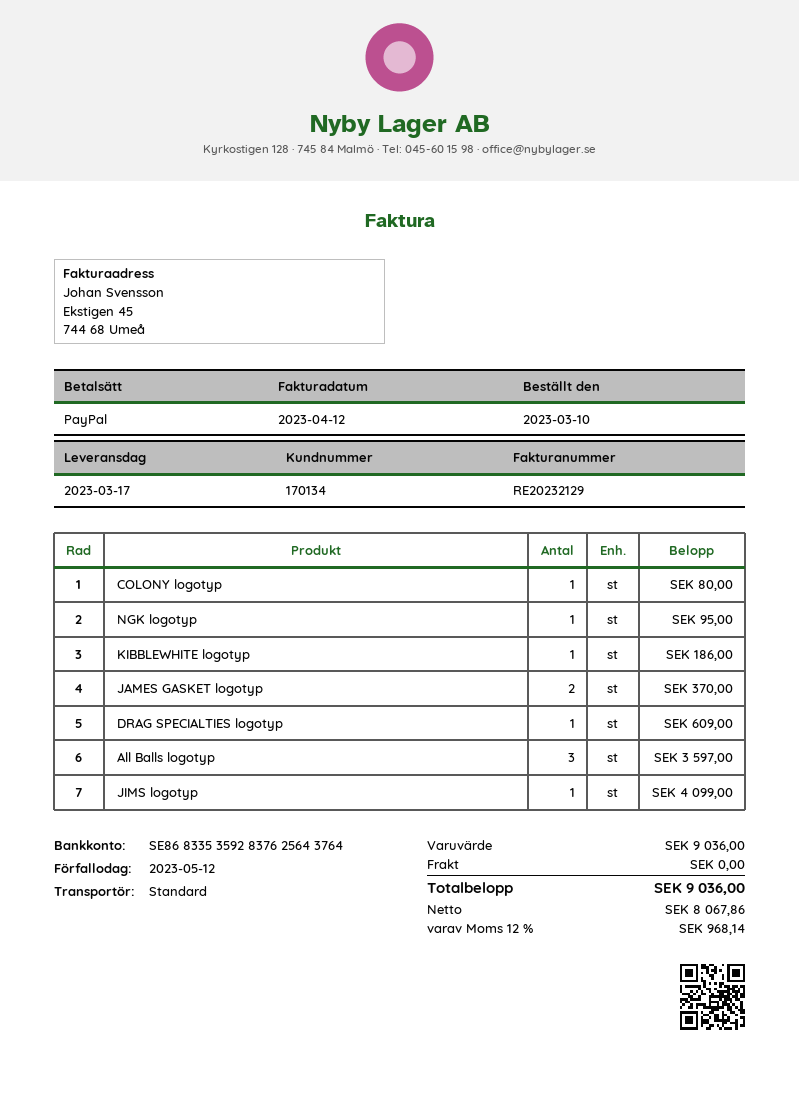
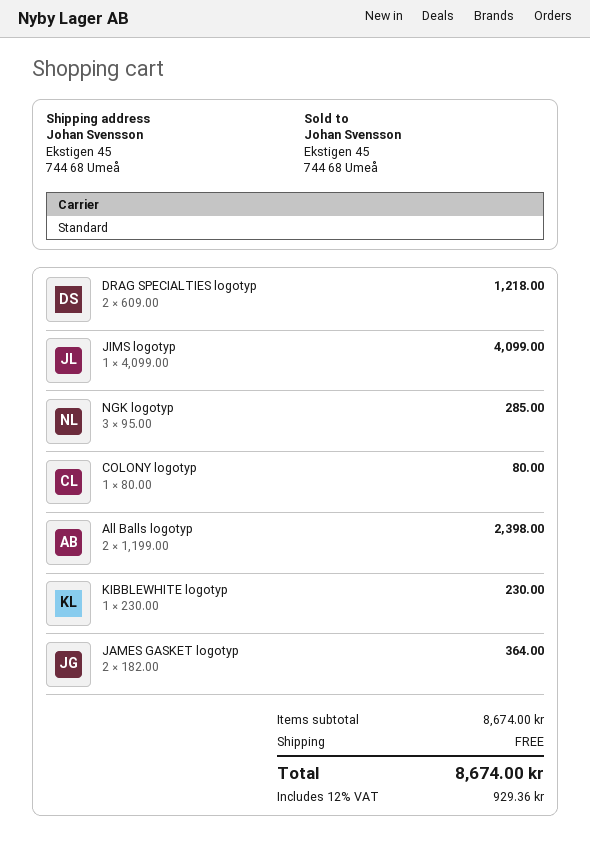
NGK logotyp: 1 for 95.00 -> 3 for 285.00
KIBBLEWHITE logotyp: 1 for 186.00 -> 1 for 230.00
JAMES GASKET logotyp: 2 for 370.00 -> 2 for 364.00
DRAG SPECIALTIES logotyp: 1 for 609.00 -> 2 for 1218.00
All Balls logotyp: 3 for 3597.00 -> 2 for 2398.00
subtotal: 9036.00 -> 8674.00
tax: 12% = 968.14 -> 12% = 929.36
total: 9036.00 -> 8674.00

